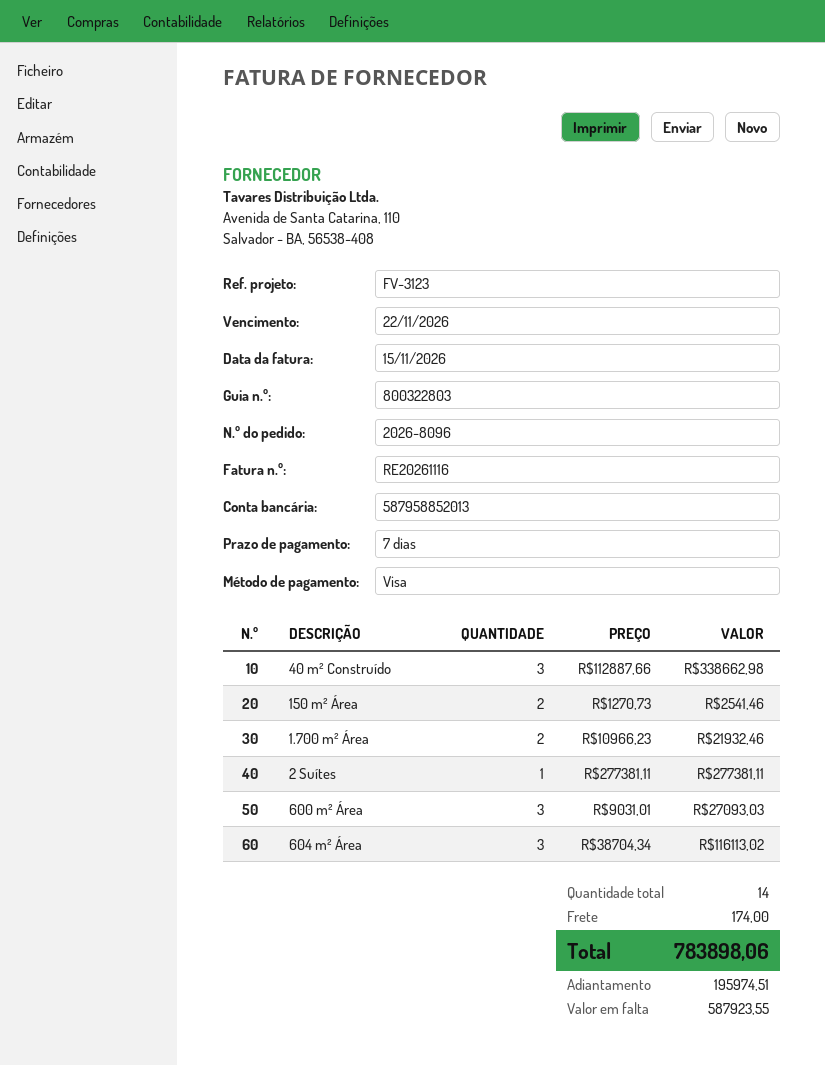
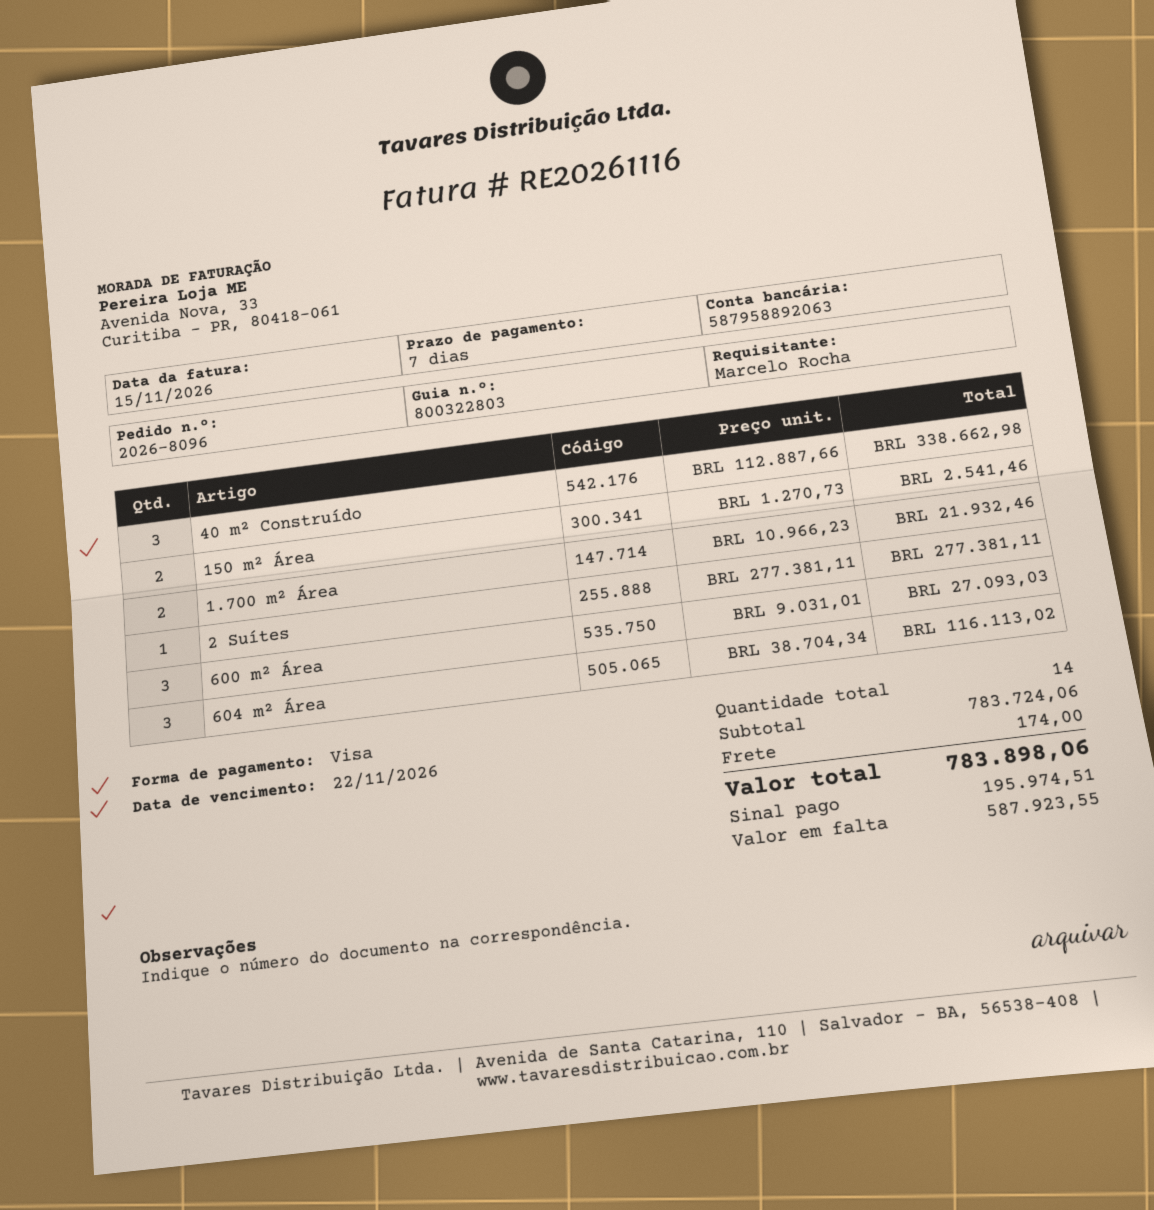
bank account: 587958852013 -> 587958892063

